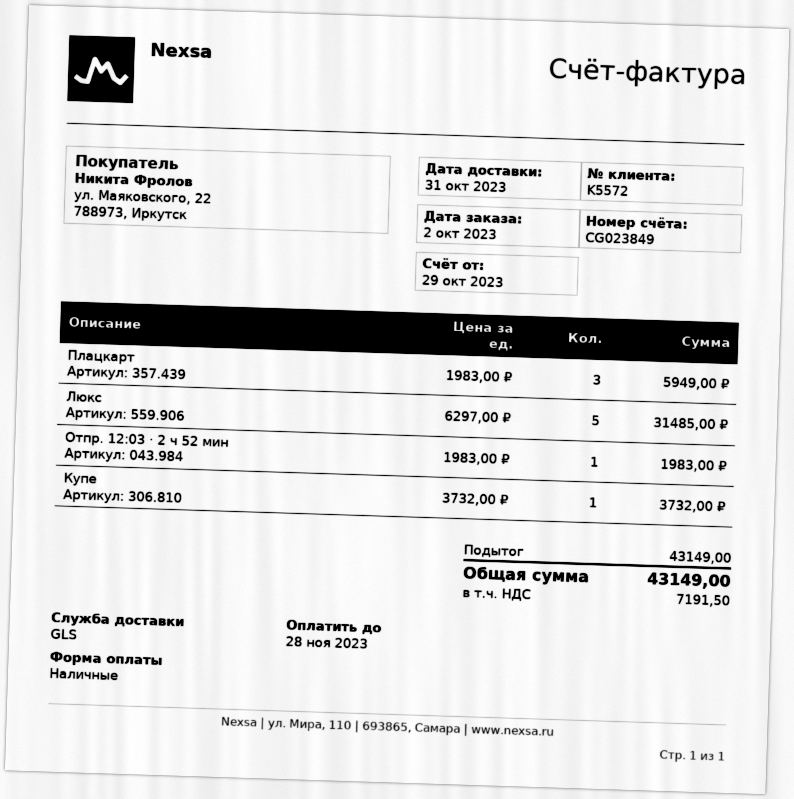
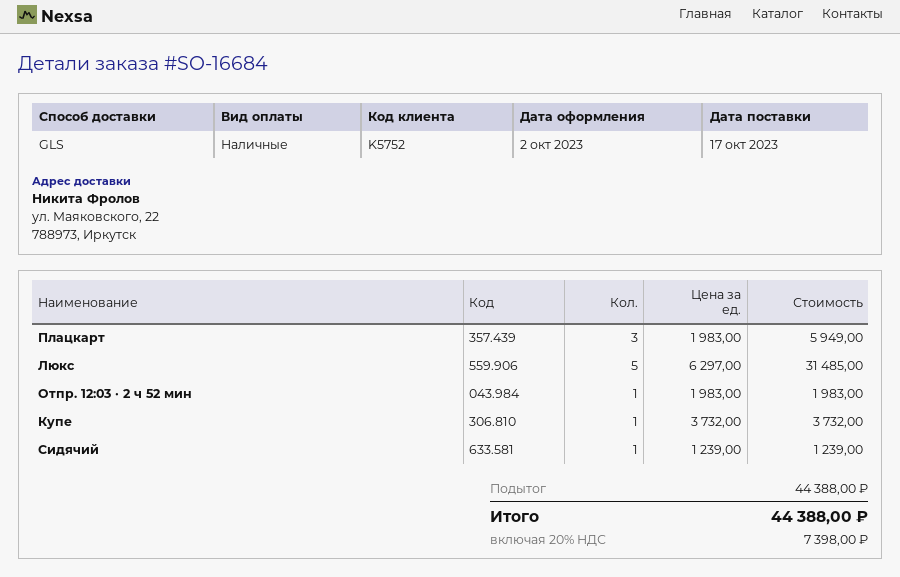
delivery date: 2023-10-31 -> 2023-10-17
customer number: K5572 -> K5752
Сидячий: none -> 1 x 1239.00 = 1239.00
subtotal: 43149.00 -> 44388.00
tax: 7191.50 -> 7398.00
total: 43149.00 -> 44388.00

